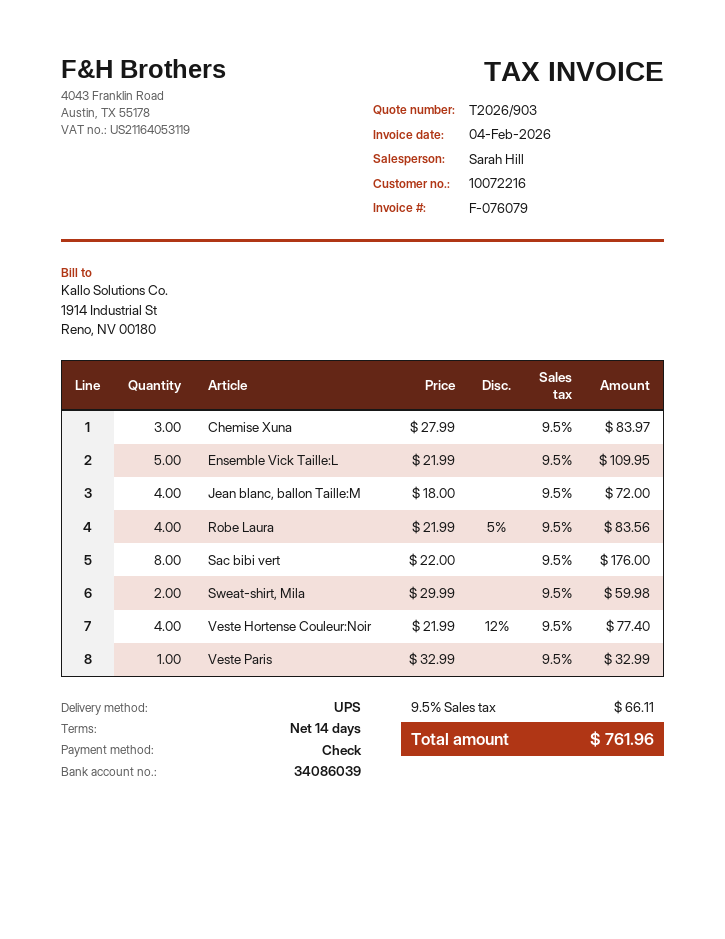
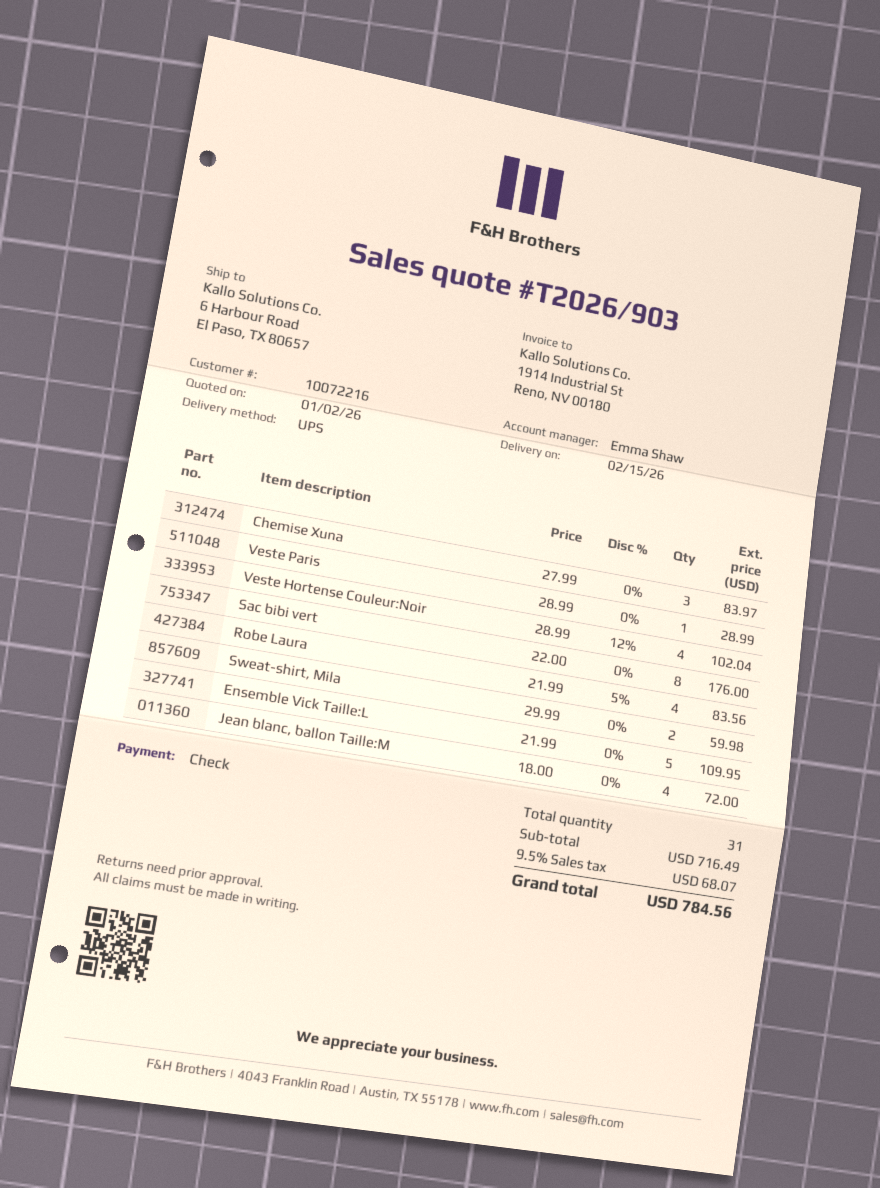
sales rep: Sarah Hill -> Emma Shaw
Veste Hortense Couleur:Noir: 4 x 21.99 - 12% = 77.40 -> 4 x 28.99 - 12% = 102.04
Veste Paris: 1 x 32.99 = 32.99 -> 1 x 28.99 = 28.99
tax: 9.5% = 66.11 -> 9.5% = 68.07
total: 761.96 -> 784.56

